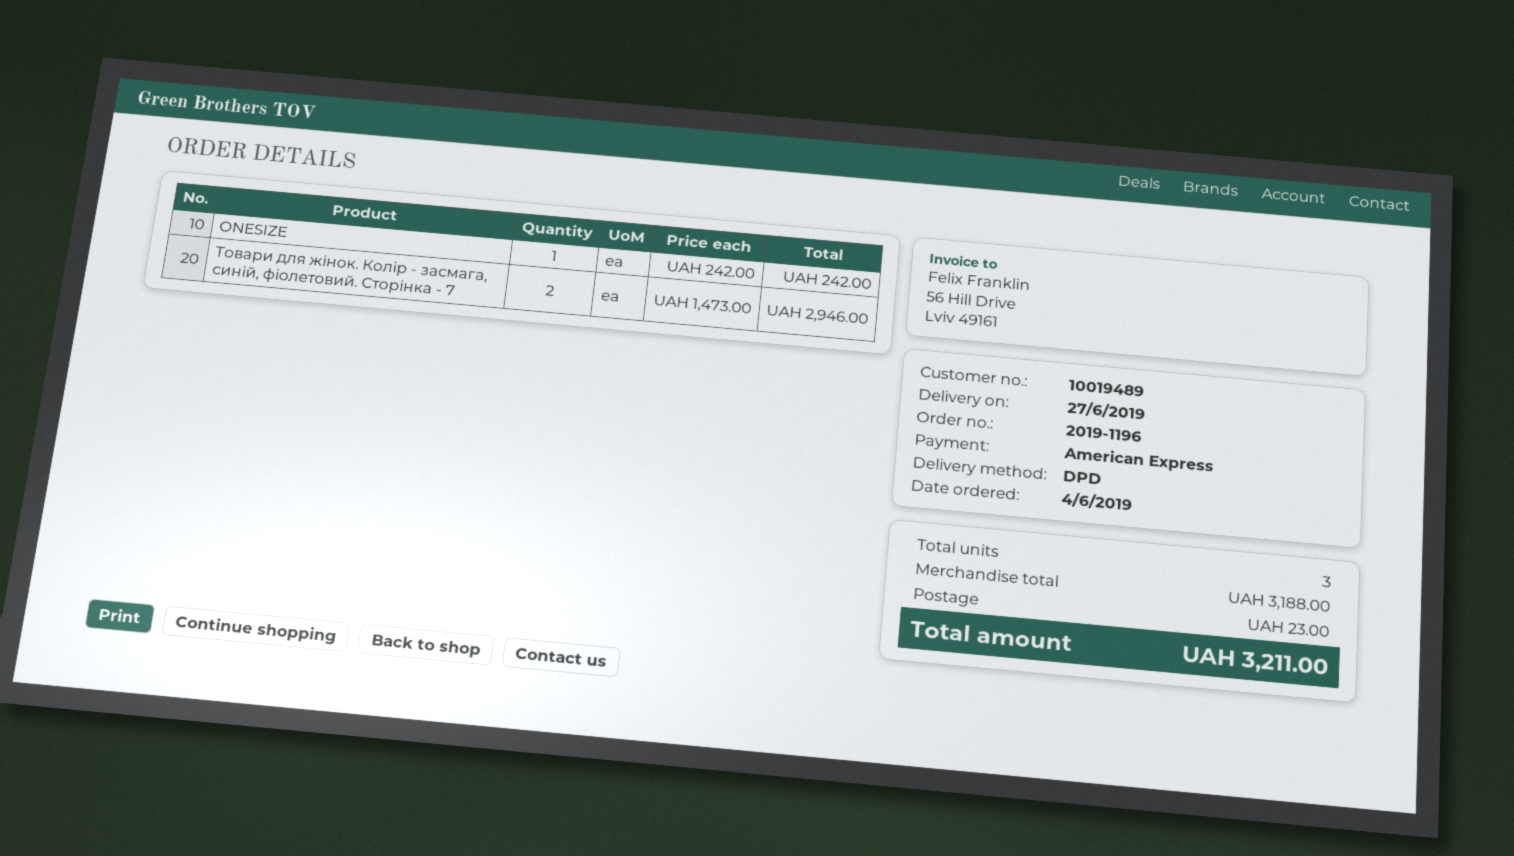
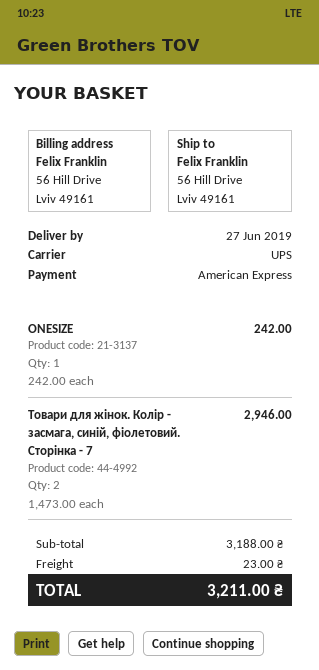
shipping method: DPD -> UPS

